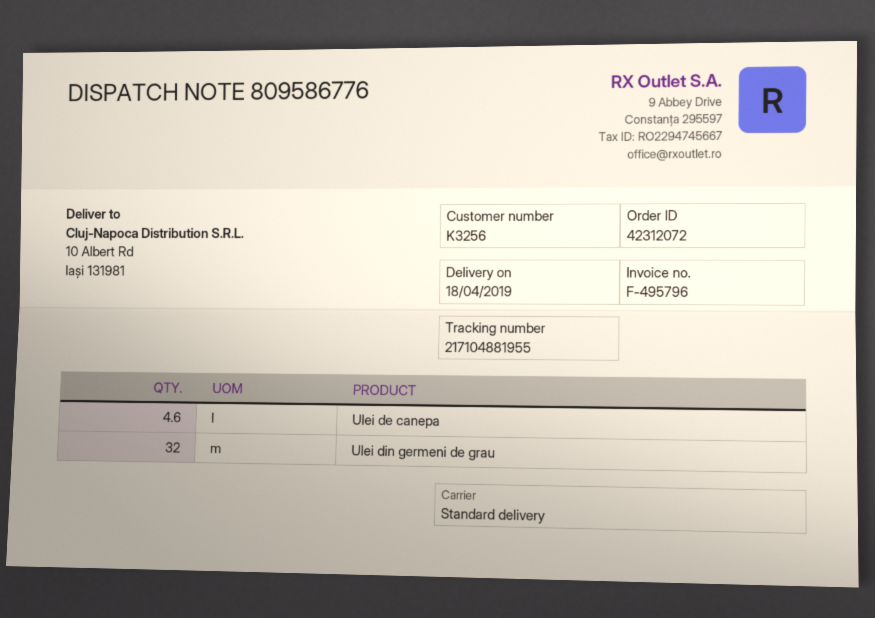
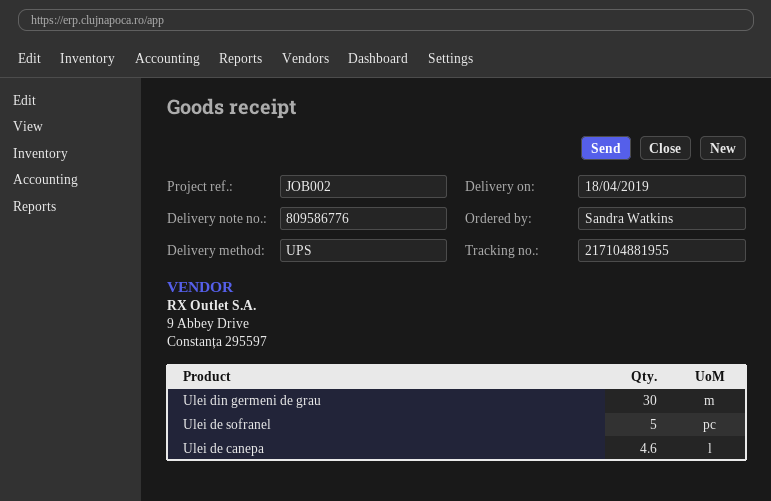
shipping method: standard -> UPS
Ulei din germeni de grau: 32 -> 30
Ulei de sofranel: none -> 5

